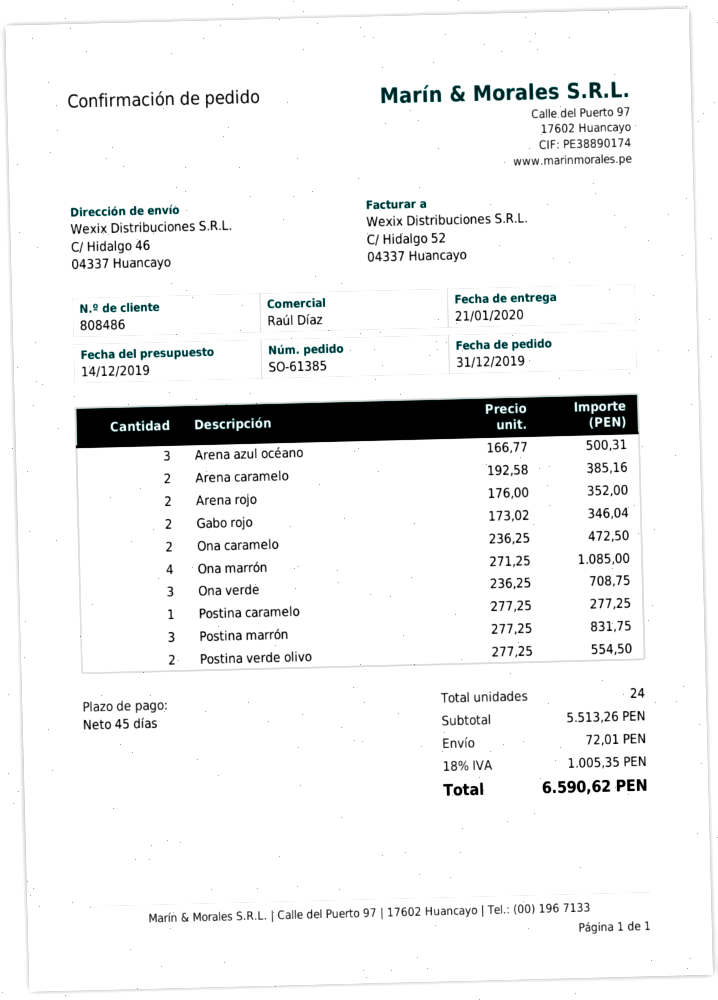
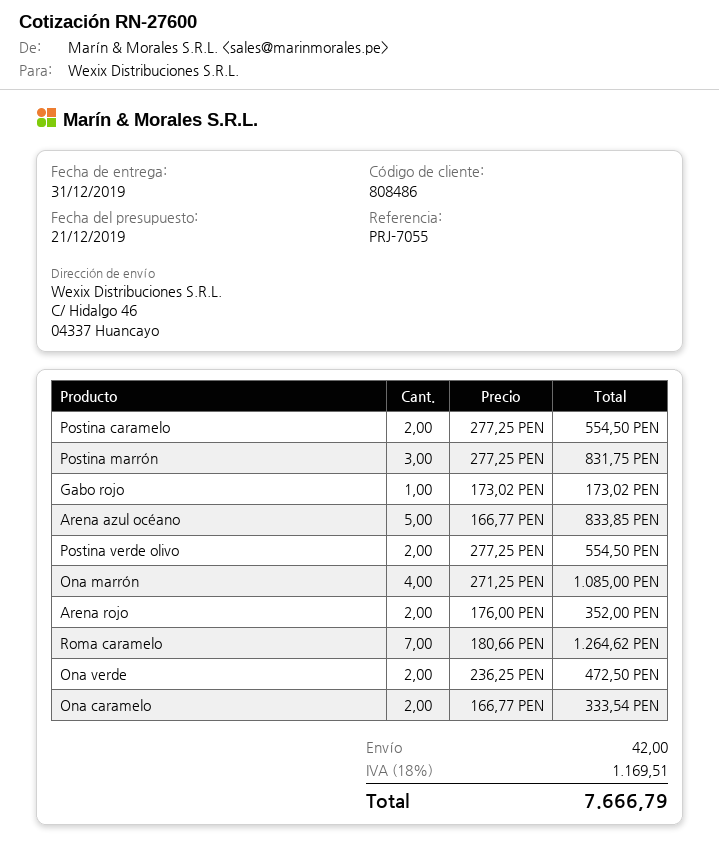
quote date: 2019-12-14 -> 2019-12-21
delivery date: 2020-01-21 -> 2019-12-31
Arena azul océano: 3 x 166.77 = 500.31 -> 5 x 166.77 = 833.85
Arena caramelo: 2 x 192.58 = 385.16 -> none
Gabo rojo: 2 x 173.02 = 346.04 -> 1 x 173.02 = 173.02
Ona caramelo: 2 x 236.25 = 472.50 -> 2 x 166.77 = 333.54
Ona verde: 3 x 236.25 = 708.75 -> 2 x 236.25 = 472.50
Postina caramelo: 1 x 277.25 = 277.25 -> 2 x 277.25 = 554.50
Roma caramelo: none -> 7 x 180.66 = 1264.62
shipping: 72.01 -> 42.00
tax: 18% = 1005.35 -> 18% = 1169.51
total: 6590.62 -> 7666.79

